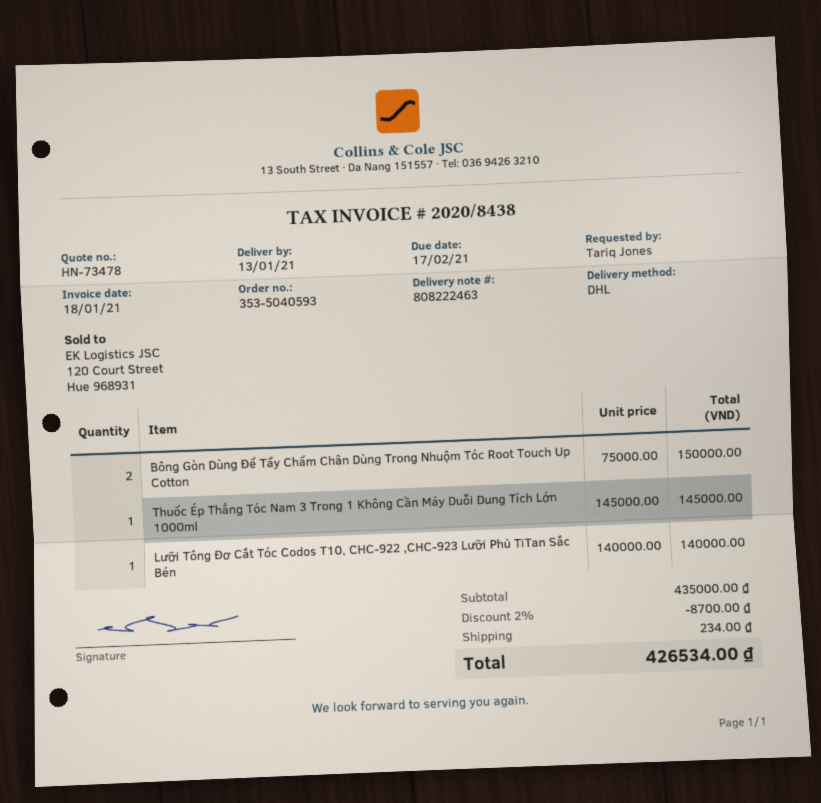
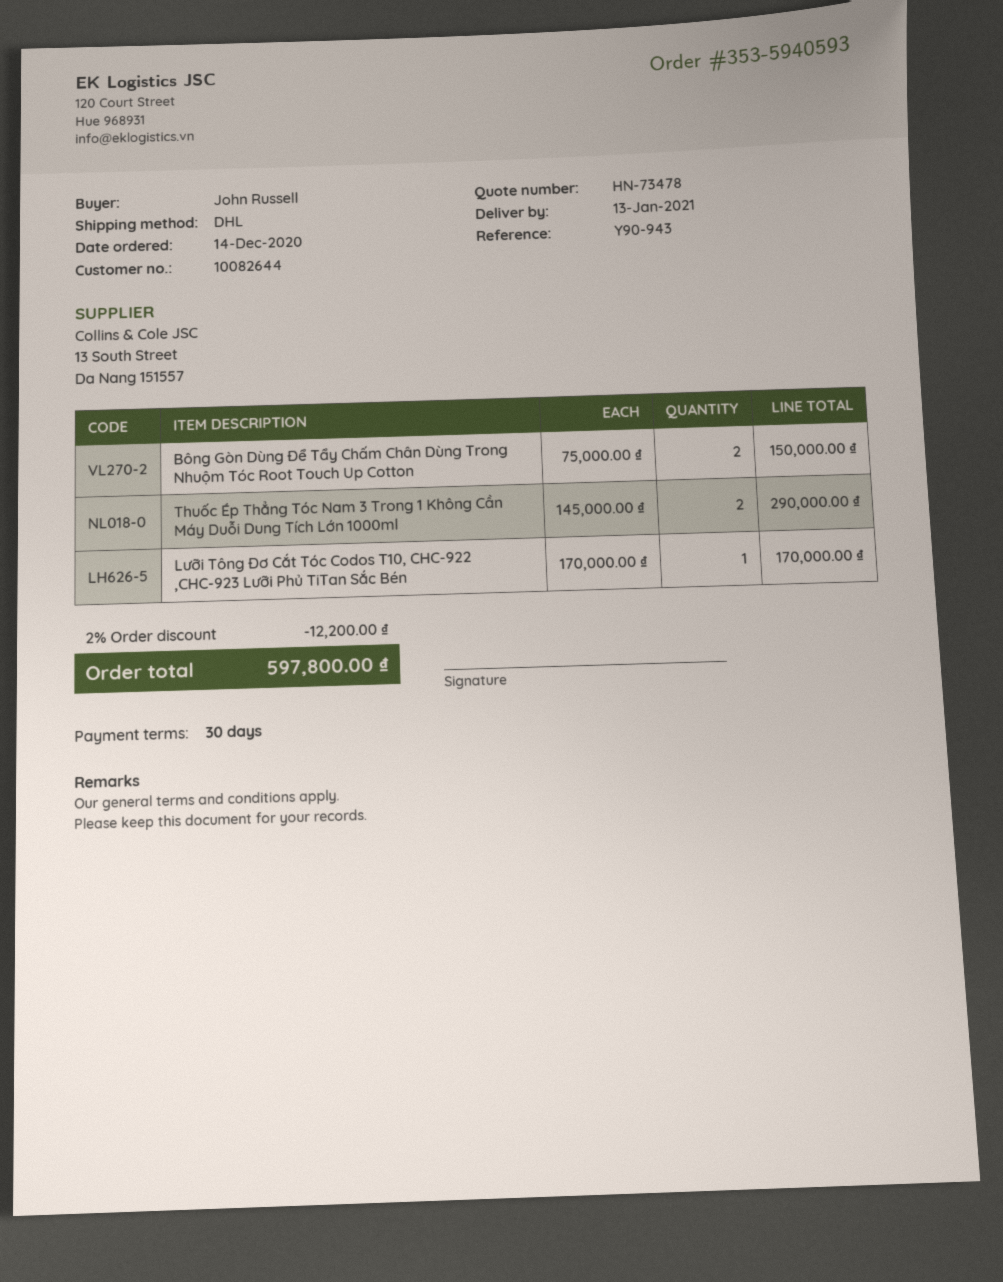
order number: 353-5040593 -> 353-5940593
ordered by: Tariq Jones -> John Russell
Thuốc Ép Thẳng Tóc Nam 3 Trong 1 Không Cần Máy Duỗi Dung Tích Lớn 1000ml: 1 x 145000.00 = 145000.00 -> 2 x 145000.00 = 290000.00
Lưỡi Tông Đơ Cắt Tóc Codos T10, CHC-922 ,CHC-923 Lưỡi Phủ TiTan Sắc Bén: 1 x 140000.00 = 140000.00 -> 1 x 170000.00 = 170000.00
discount: 2% = 8700.00 -> 2% = 12200.00
shipping: 234.00 -> none
total: 426534.00 -> 597800.00

